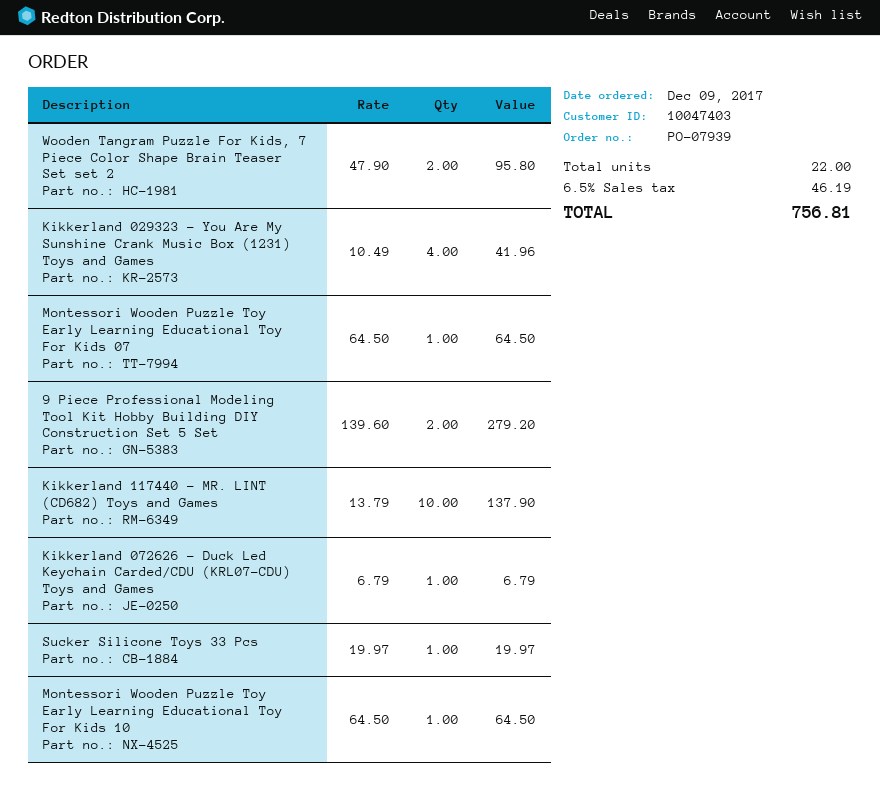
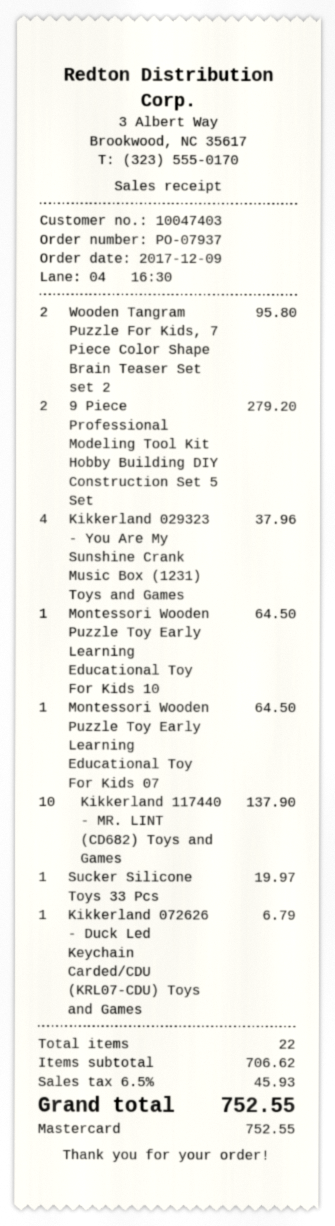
order number: PO-07939 -> PO-07937
Kikkerland 029323 - You Are My Sunshine Crank Music Box (1231) Toys and Games: 4 for 41.96 -> 4 for 37.96
tax: 6.5% = 46.19 -> 6.5% = 45.93
total: 756.81 -> 752.55

